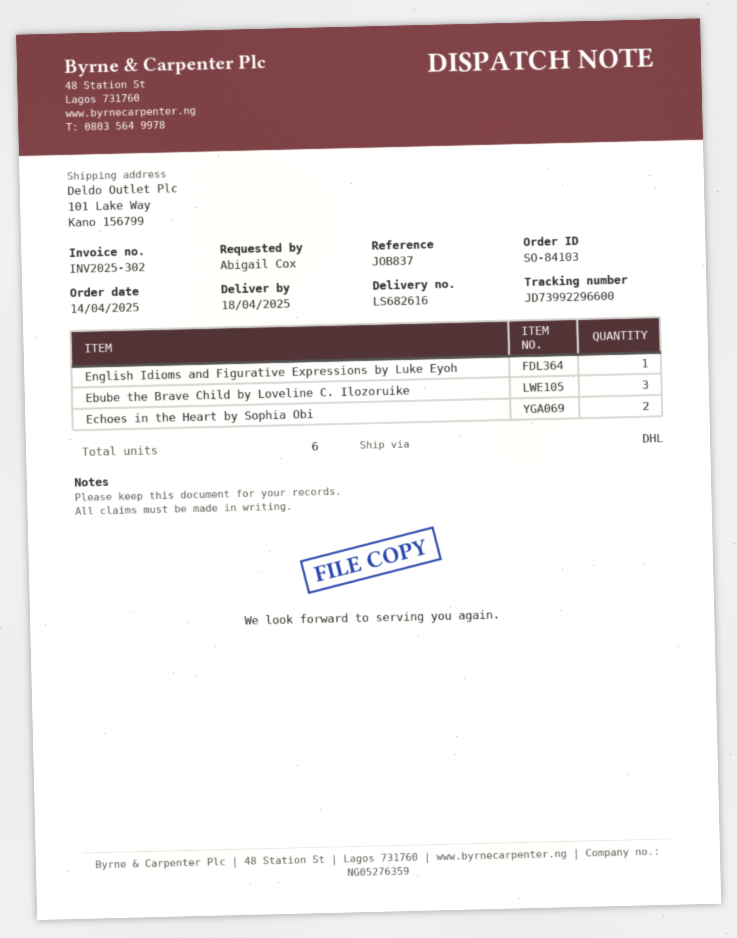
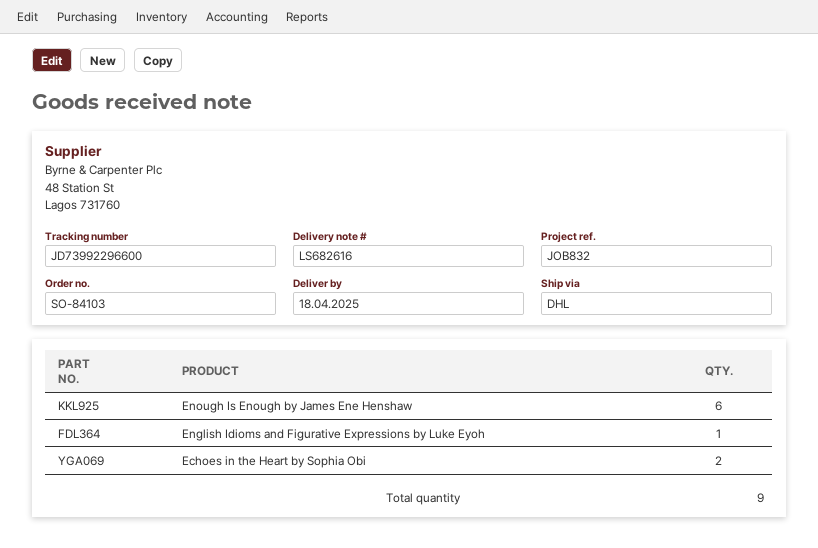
reference: JOB837 -> JOB832
Ebube the Brave Child by Loveline C. Ilozoruike: 3 -> none
Enough Is Enough by James Ene Henshaw: none -> 6
total quantity: 6 -> 9

